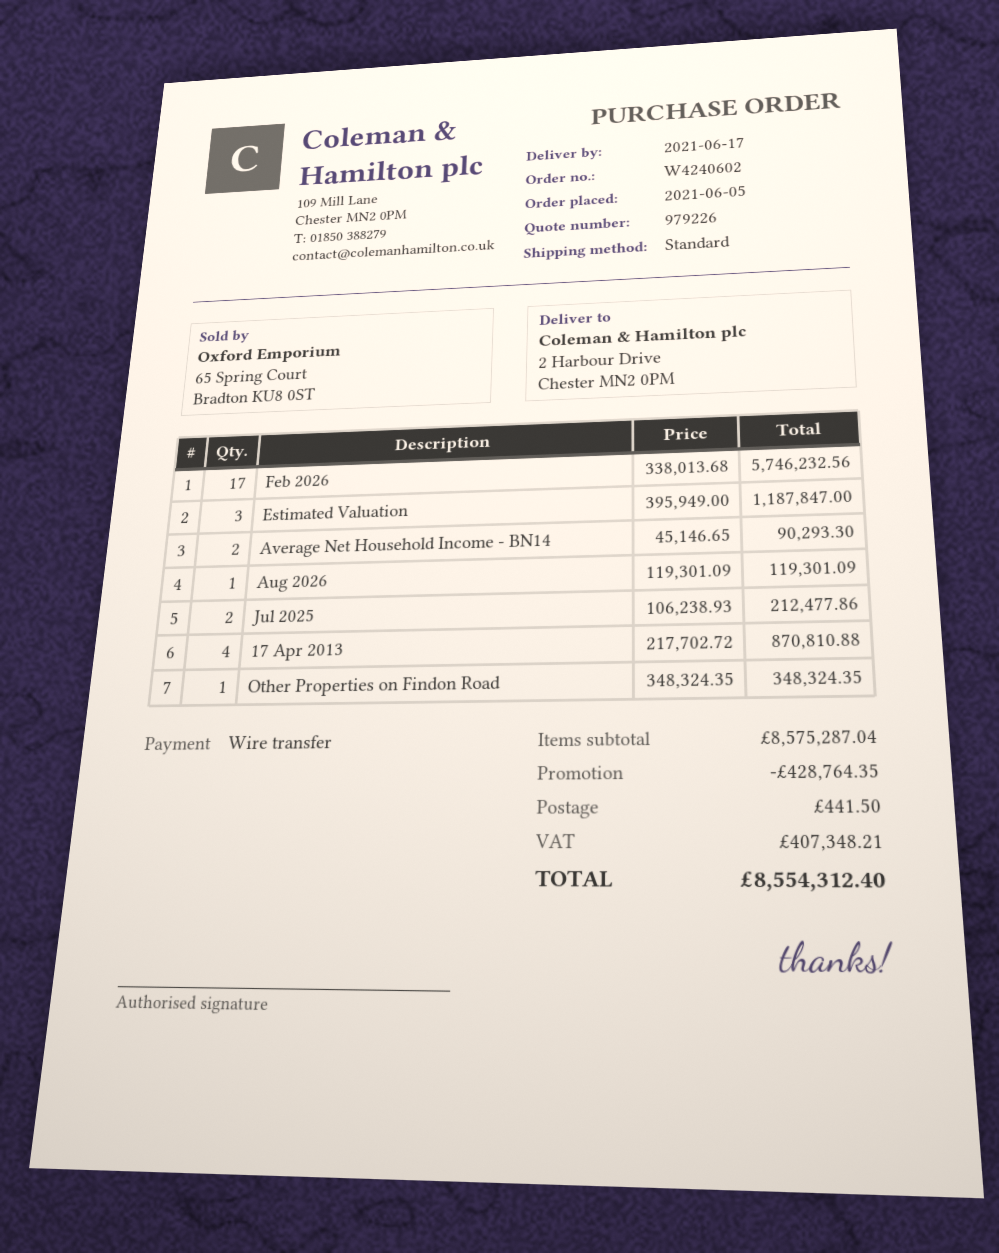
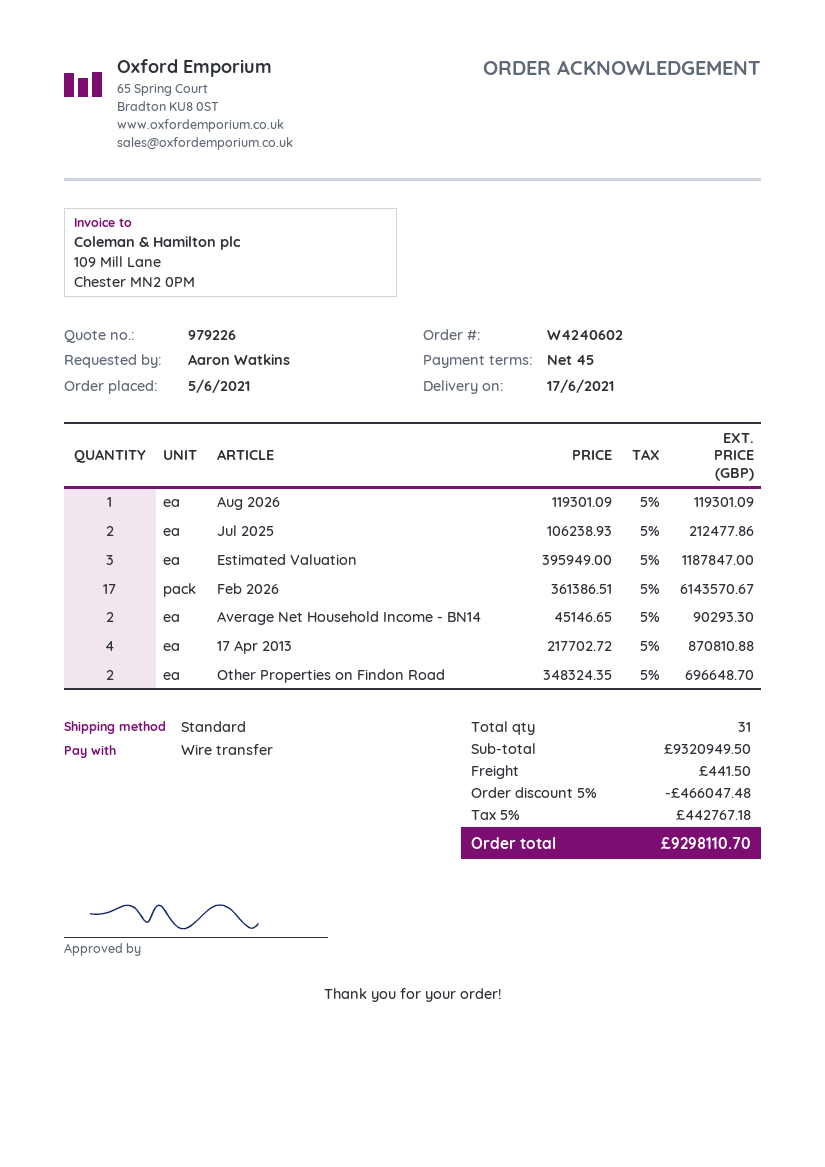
Feb 2026: 17 x 338013.68 = 5746232.56 -> 17 x 361386.51 = 6143570.67
Other Properties on Findon Road: 1 x 348324.35 = 348324.35 -> 2 x 348324.35 = 696648.70
subtotal: 8575287.04 -> 9320949.50
discount: 428764.35 -> 466047.48
tax: 407348.21 -> 442767.18
total: 8554312.40 -> 9298110.70

